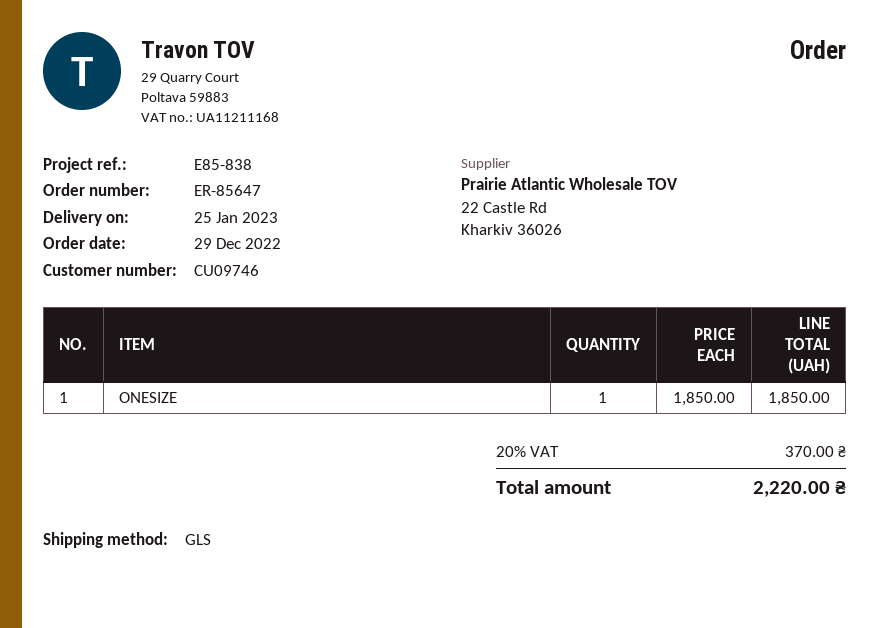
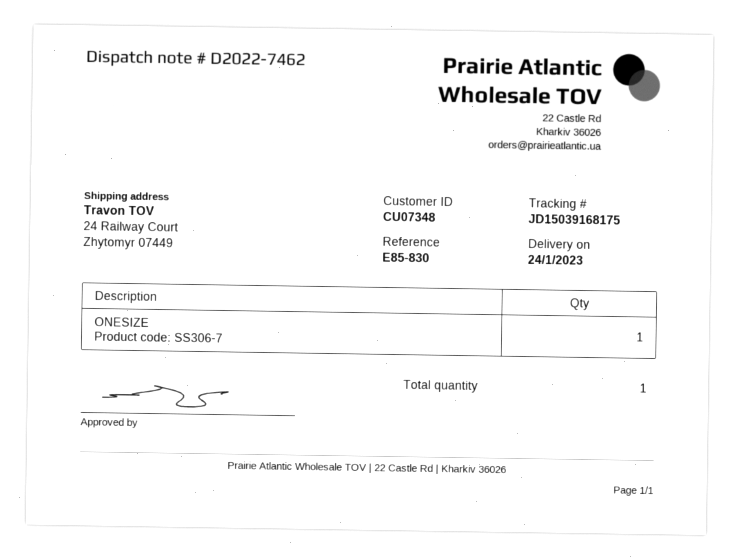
delivery date: 2023-01-25 -> 2023-01-24
customer number: CU09746 -> CU07348
reference: E85-838 -> E85-830

